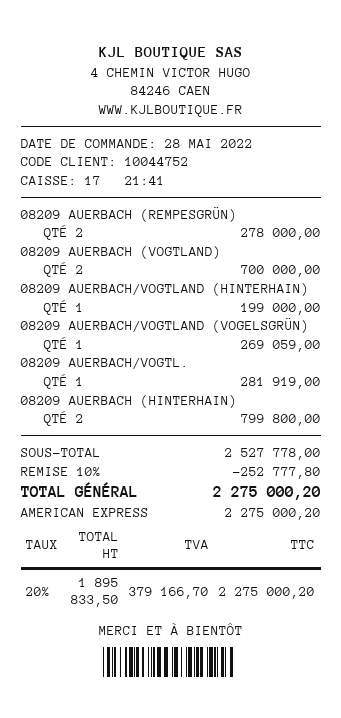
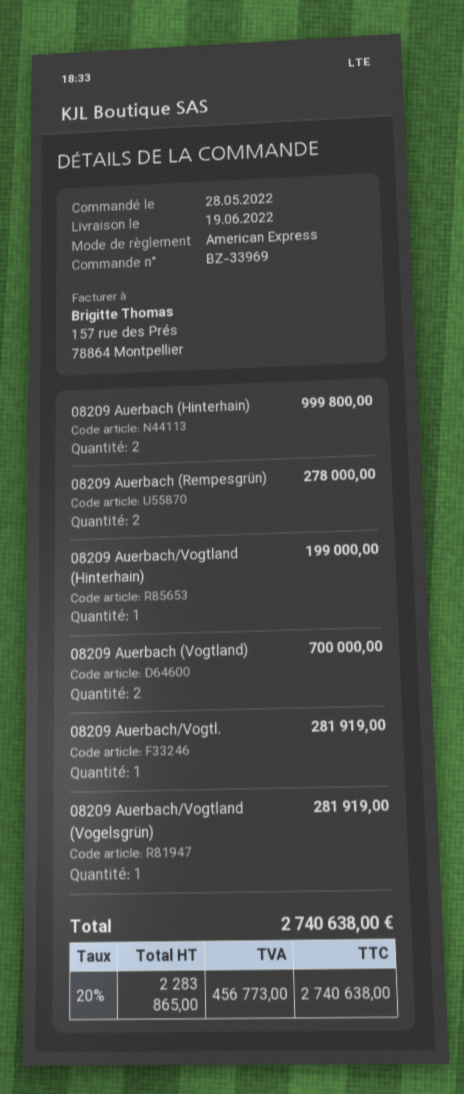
08209 AUERBACH/VOGTLAND (VOGELSGRÜN): 1 for 269059.00 -> 1 for 281919.00
08209 AUERBACH (HINTERHAIN): 2 for 799800.00 -> 2 for 999800.00
discount: 10% = 252777.80 -> none
net: 1895833.50 -> 2283865.00
tax: 20% = 379166.70 -> 20% = 456773.00
total: 2275000.20 -> 2740638.00

